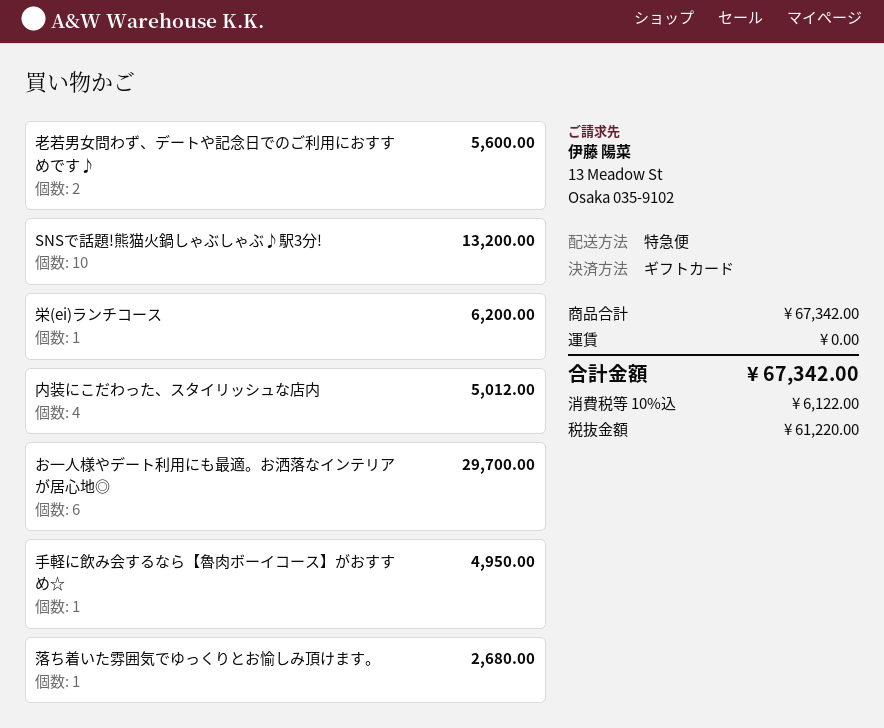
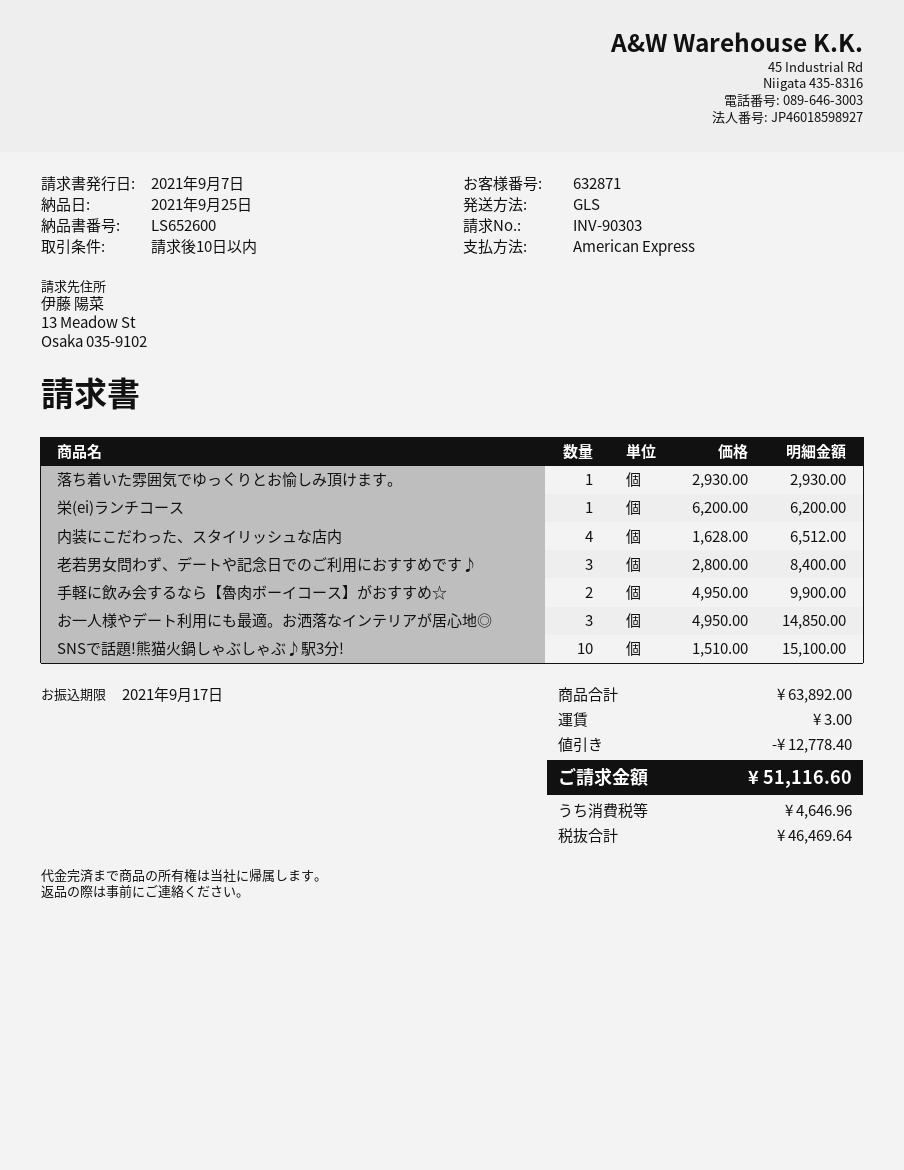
payment method: gift card -> American Express
shipping method: express -> GLS
老若男女問わず、デートや記念日でのご利用におすすめです♪: 2 for 5600.00 -> 3 for 8400.00
SNSで話題!熊猫火鍋しゃぶしゃぶ♪駅3分!: 10 for 13200.00 -> 10 for 15100.00
内装にこだわった、スタイリッシュな店内: 4 for 5012.00 -> 4 for 6512.00
お一人様やデート利用にも最適。お洒落なインテリアが居心地◎: 6 for 29700.00 -> 3 for 14850.00
手軽に飲み会するなら【魯肉ボーイコース】がおすすめ☆: 1 for 4950.00 -> 2 for 9900.00
落ち着いた雰囲気でゆっくりとお愉しみ頂けます。: 1 for 2680.00 -> 1 for 2930.00
subtotal: 67342.00 -> 63892.00
discount: none -> 12778.40
shipping: 0.00 -> 3.00
net: 61220.00 -> 46469.64
tax: 6122.00 -> 4646.96
total: 67342.00 -> 51116.60

